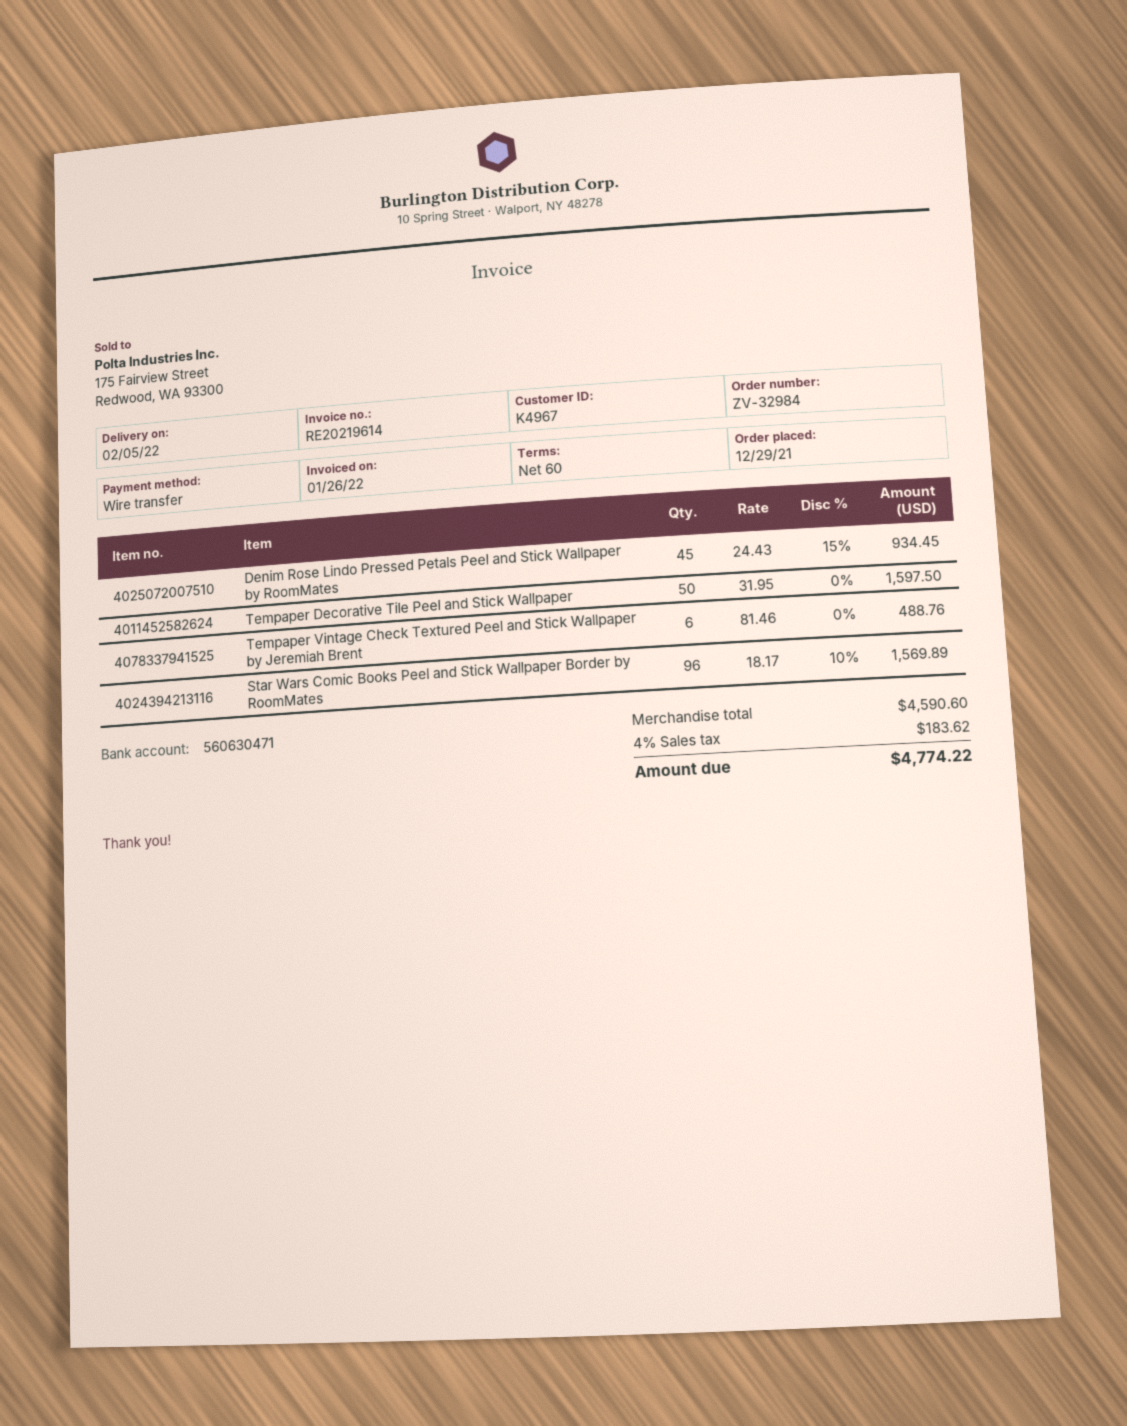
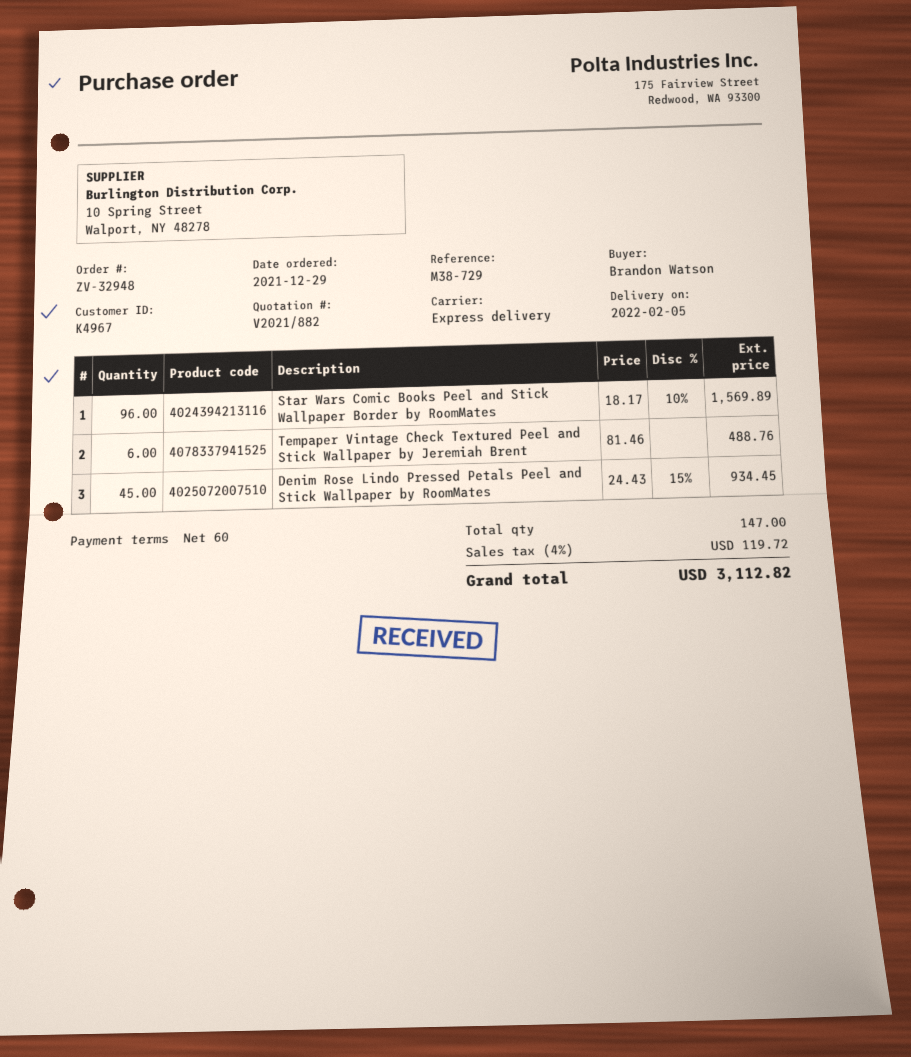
order number: ZV-32984 -> ZV-32948
Tempaper Decorative Tile Peel and Stick Wallpaper: 50 x 31.95 = 1597.50 -> none
tax: 4% = 183.62 -> 4% = 119.72
total: 4774.22 -> 3112.82

